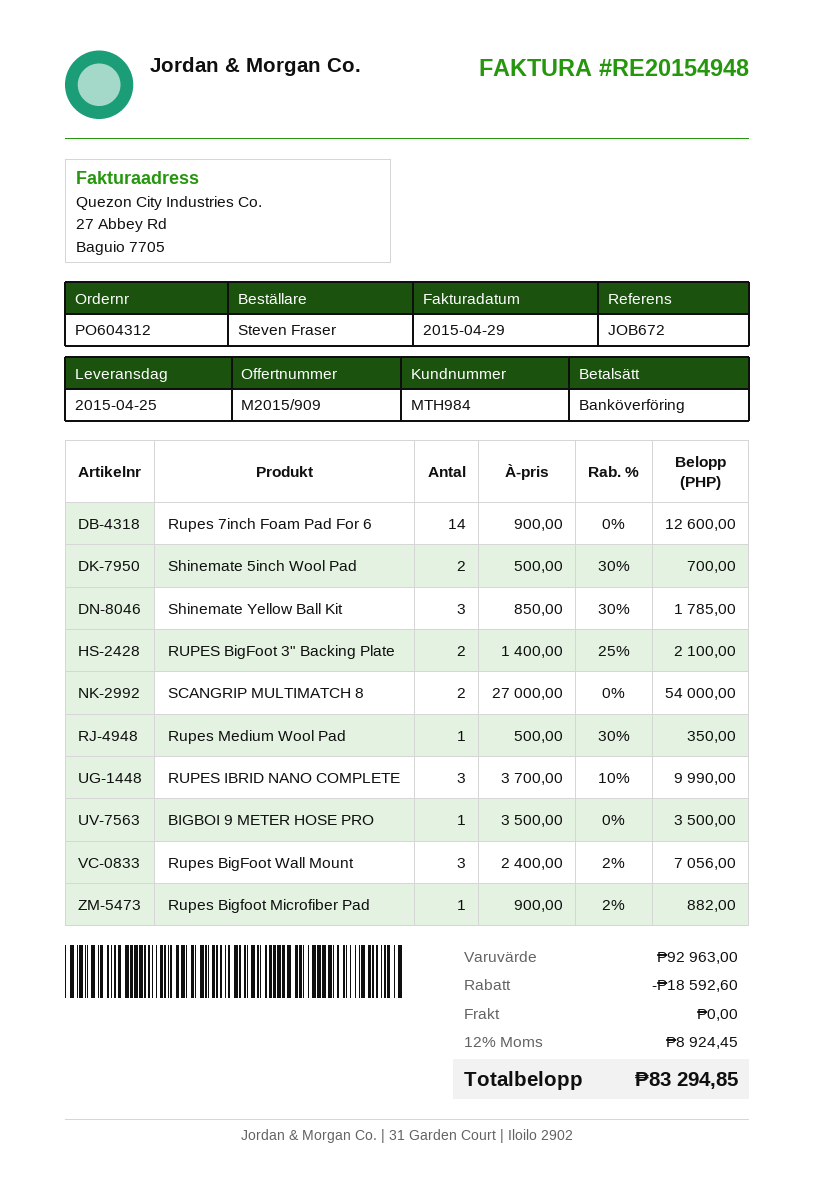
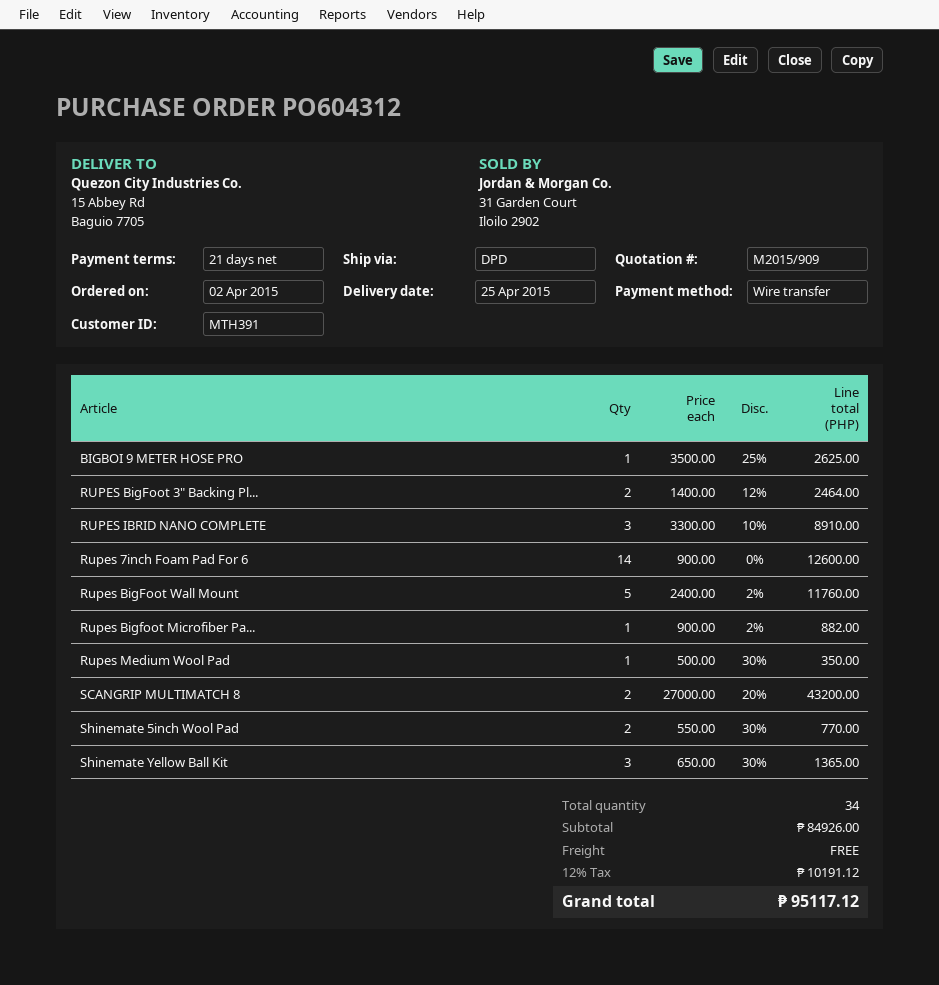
customer number: MTH984 -> MTH391
Shinemate 5inch Wool Pad: 2 x 500.00 - 30% = 700.00 -> 2 x 550.00 - 30% = 770.00
Shinemate Yellow Ball Kit: 3 x 850.00 - 30% = 1785.00 -> 3 x 650.00 - 30% = 1365.00
RUPES BigFoot 3" Backing Plate: 2 x 1400.00 - 25% = 2100.00 -> 2 x 1400.00 - 12% = 2464.00
SCANGRIP MULTIMATCH 8: 2 x 27000.00 = 54000.00 -> 2 x 27000.00 - 20% = 43200.00
RUPES IBRID NANO COMPLETE: 3 x 3700.00 - 10% = 9990.00 -> 3 x 3300.00 - 10% = 8910.00
BIGBOI 9 METER HOSE PRO: 1 x 3500.00 = 3500.00 -> 1 x 3500.00 - 25% = 2625.00
Rupes BigFoot Wall Mount: 3 x 2400.00 - 2% = 7056.00 -> 5 x 2400.00 - 2% = 11760.00
subtotal: 92963.00 -> 84926.00
discount: 18592.60 -> none
tax: 12% = 8924.45 -> 12% = 10191.12
total: 83294.85 -> 95117.12

